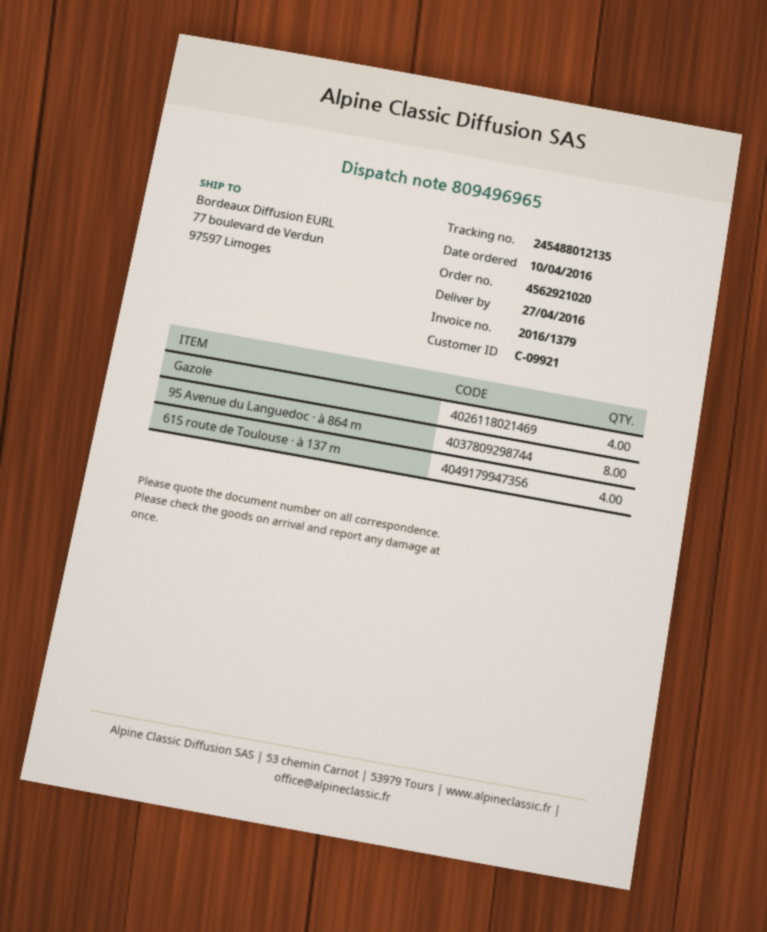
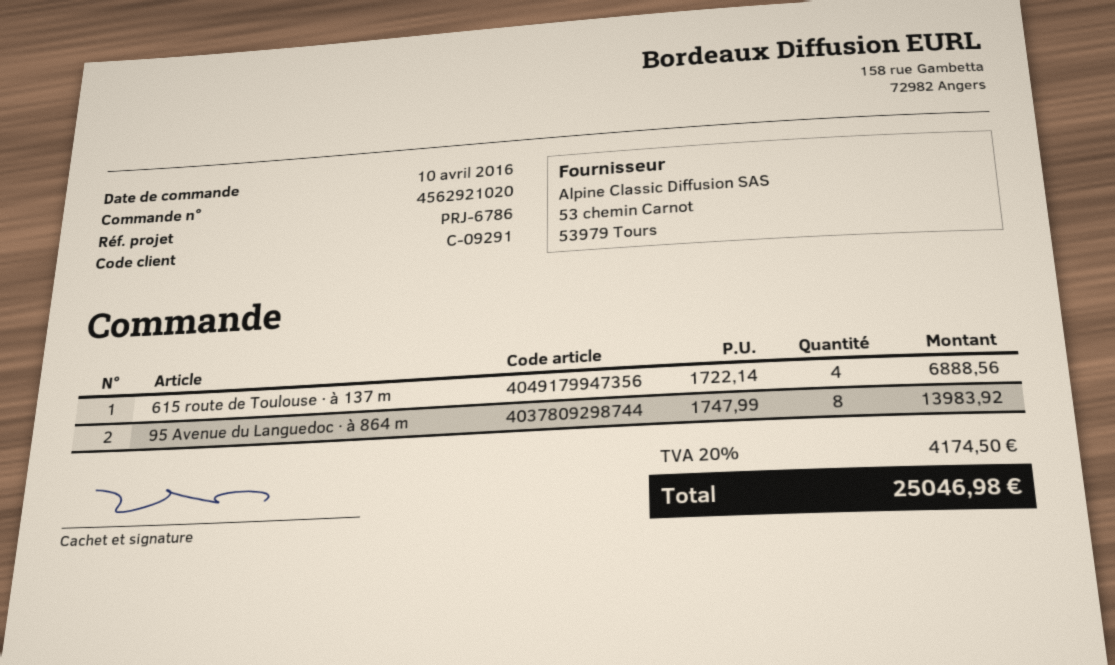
customer number: C-09921 -> C-09291
Gazole: 4 -> none

